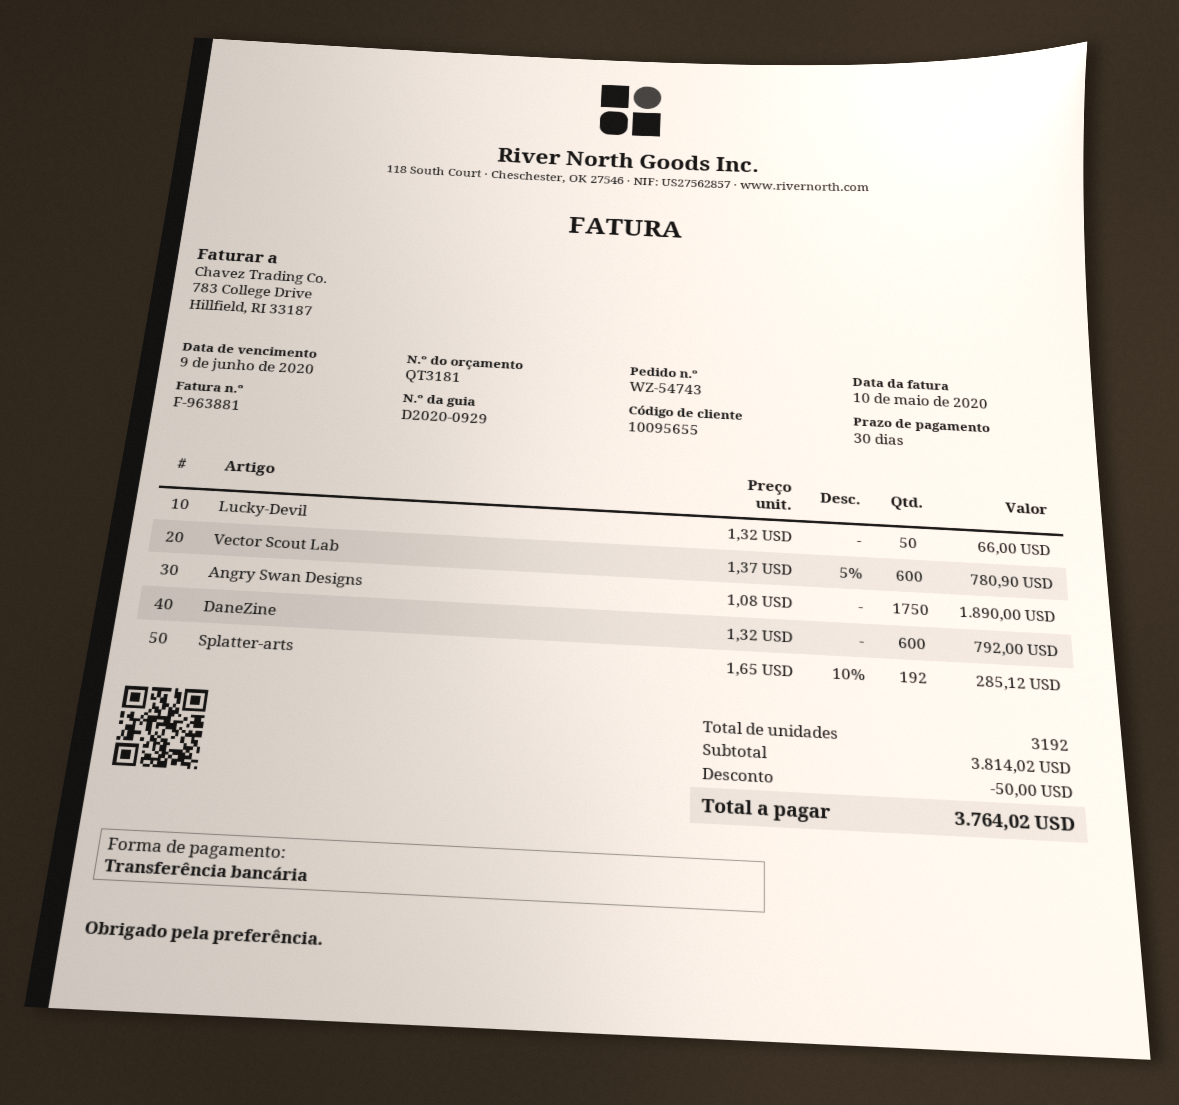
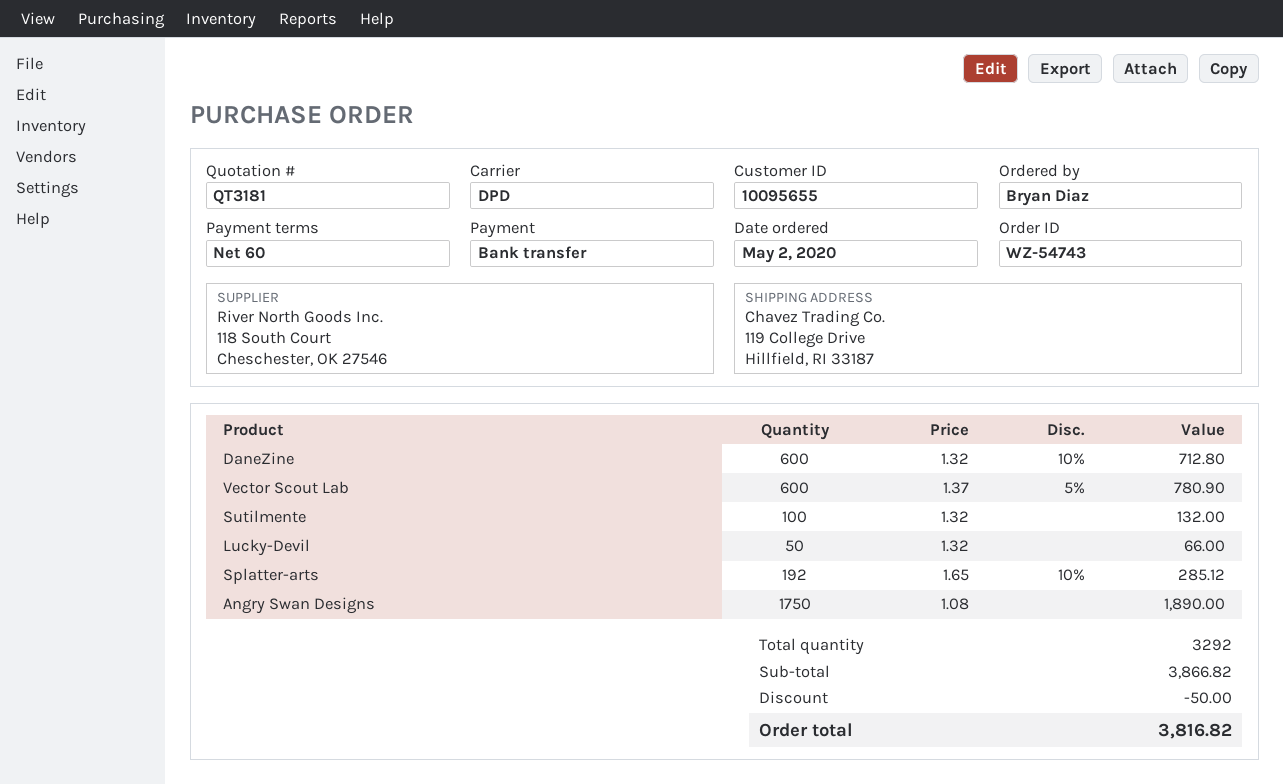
payment terms: 30 days -> 60 days
DaneZine: 600 x 1.32 = 792.00 -> 600 x 1.32 - 10% = 712.80
Sutilmente: none -> 100 x 1.32 = 132.00
total quantity: 3192 -> 3292
subtotal: 3814.02 -> 3866.82
total: 3764.02 -> 3816.82

